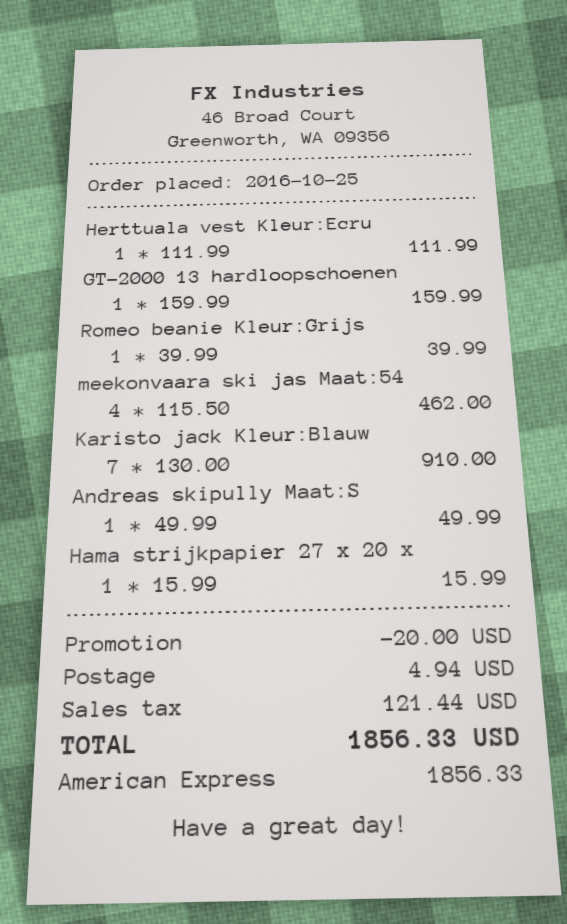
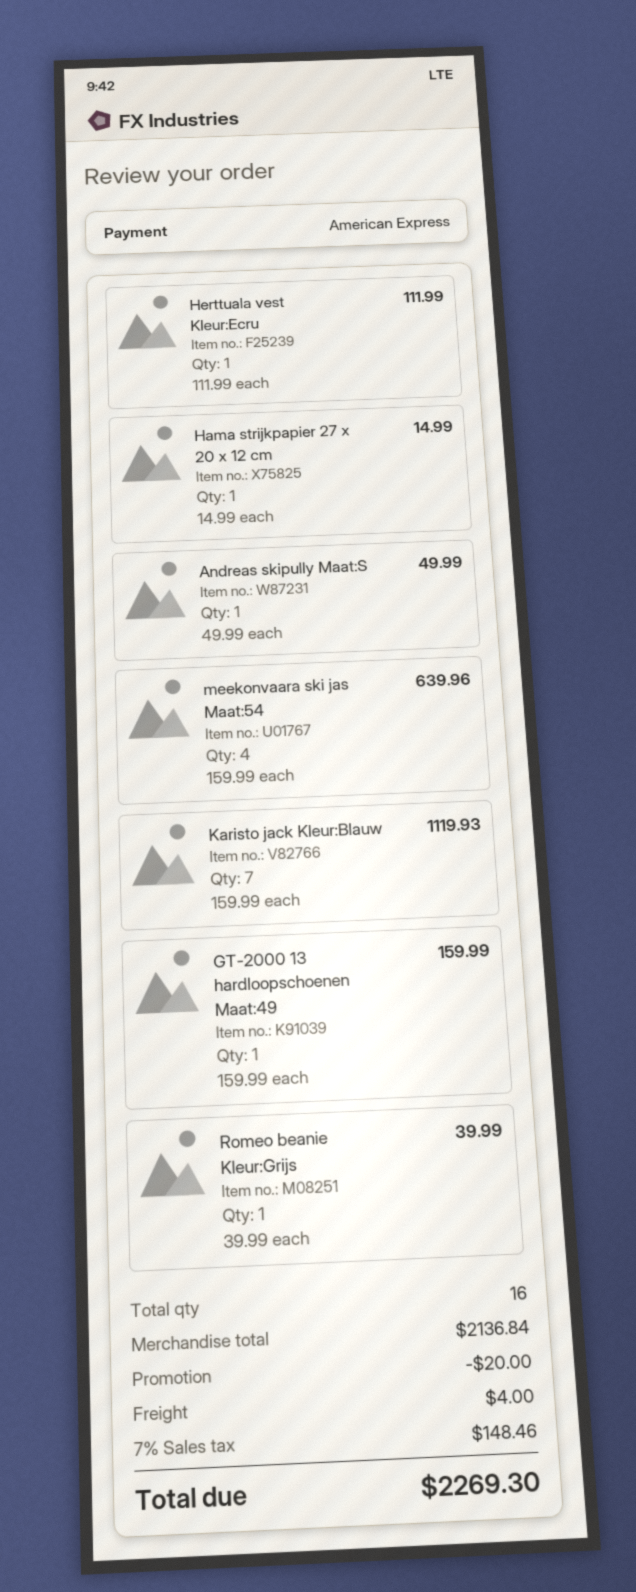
meekonvaara ski jas Maat:54: 4 x 115.50 = 462.00 -> 4 x 159.99 = 639.96
Karisto jack Kleur:Blauw: 7 x 130.00 = 910.00 -> 7 x 159.99 = 1119.93
Hama strijkpapier 27 x 20 x: 1 x 15.99 = 15.99 -> 1 x 14.99 = 14.99
shipping: 4.94 -> 4.00
tax: 121.44 -> 148.46
total: 1856.33 -> 2269.30

